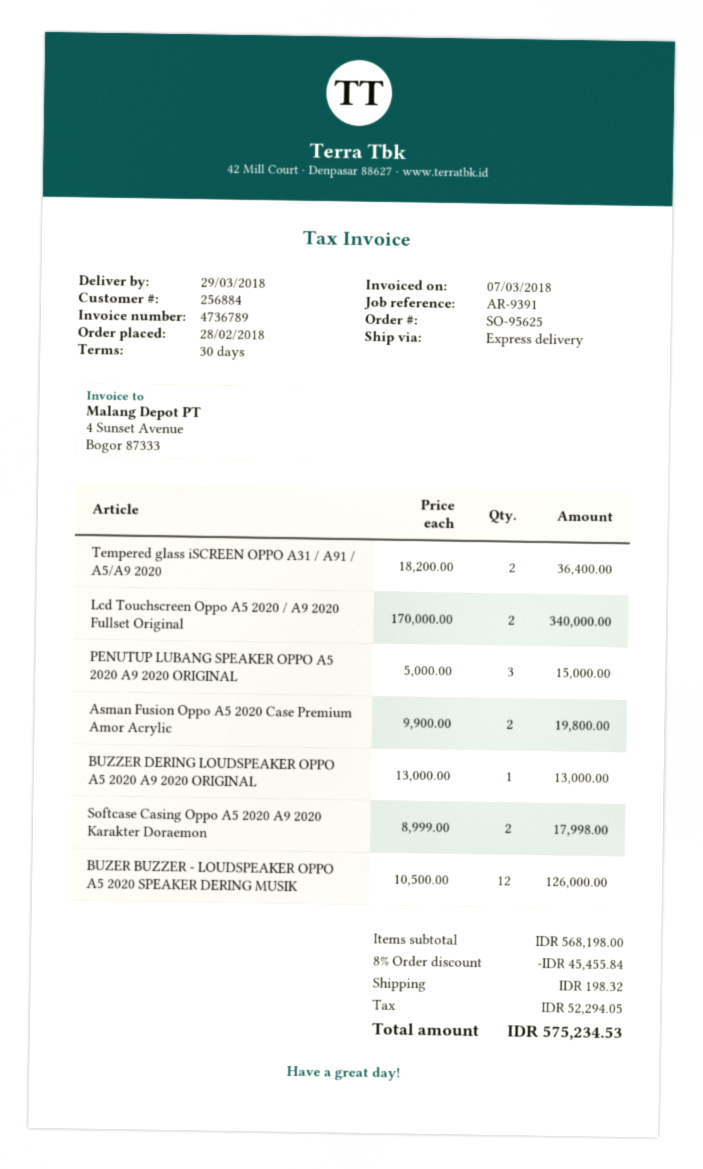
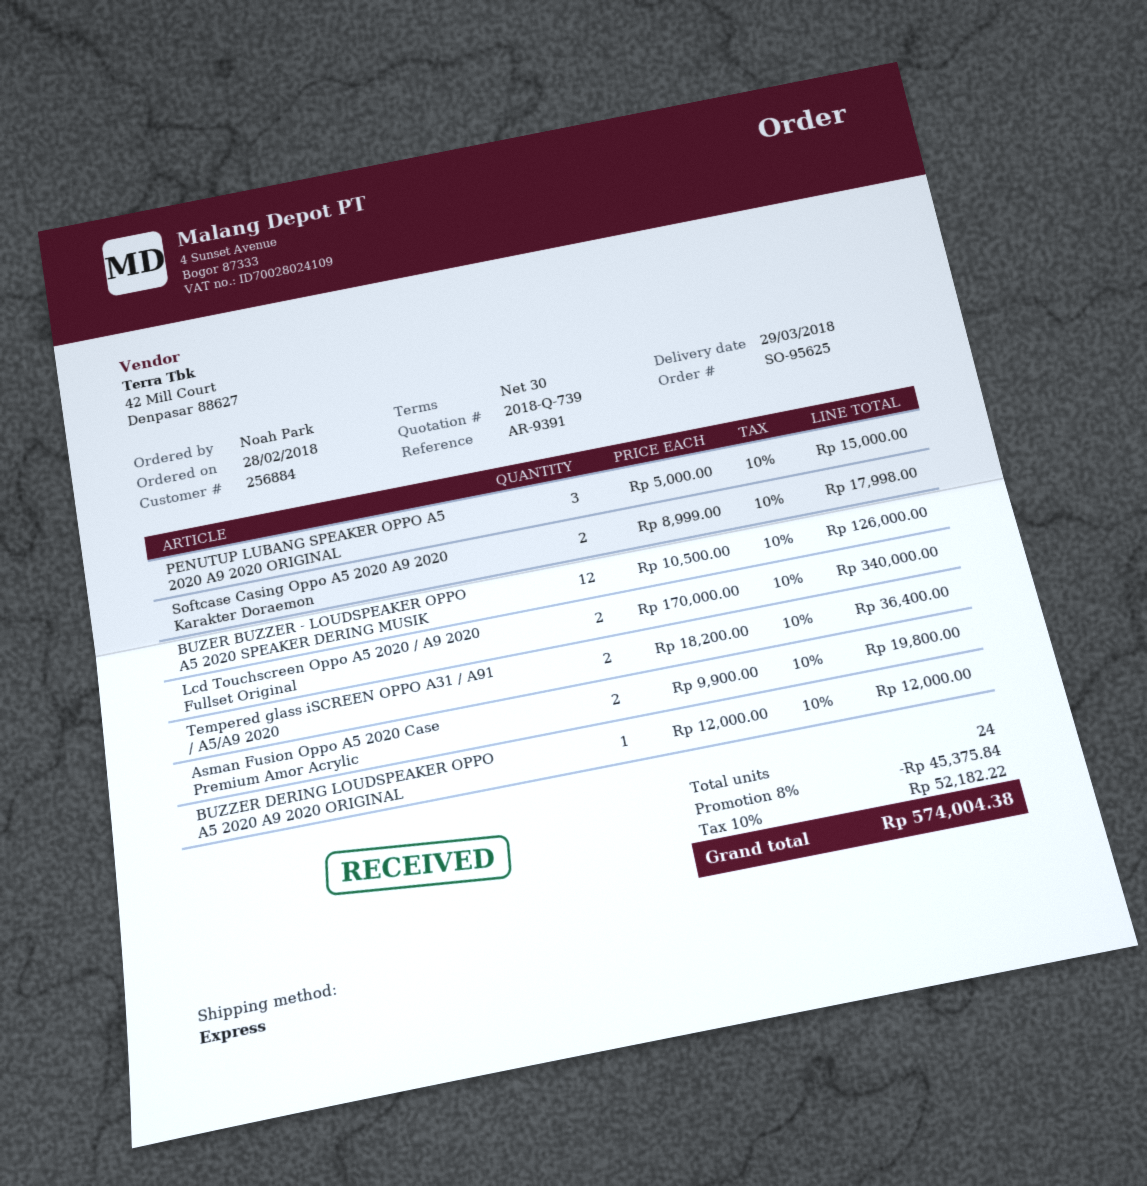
BUZZER DERING LOUDSPEAKER OPPO A5 2020 A9 2020 ORIGINAL: 1 x 13000.00 = 13000.00 -> 1 x 12000.00 = 12000.00
discount: 8% = 45455.84 -> 8% = 45375.84
shipping: 198.32 -> none
tax: 52294.05 -> 52182.22
total: 575234.53 -> 574004.38

